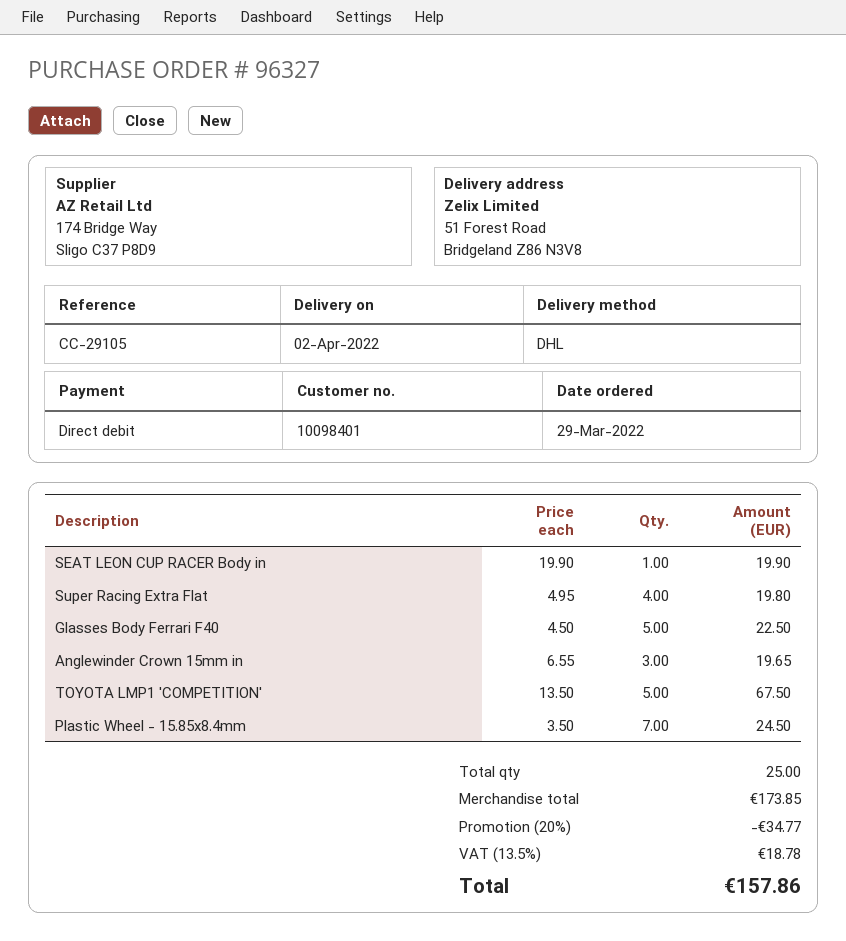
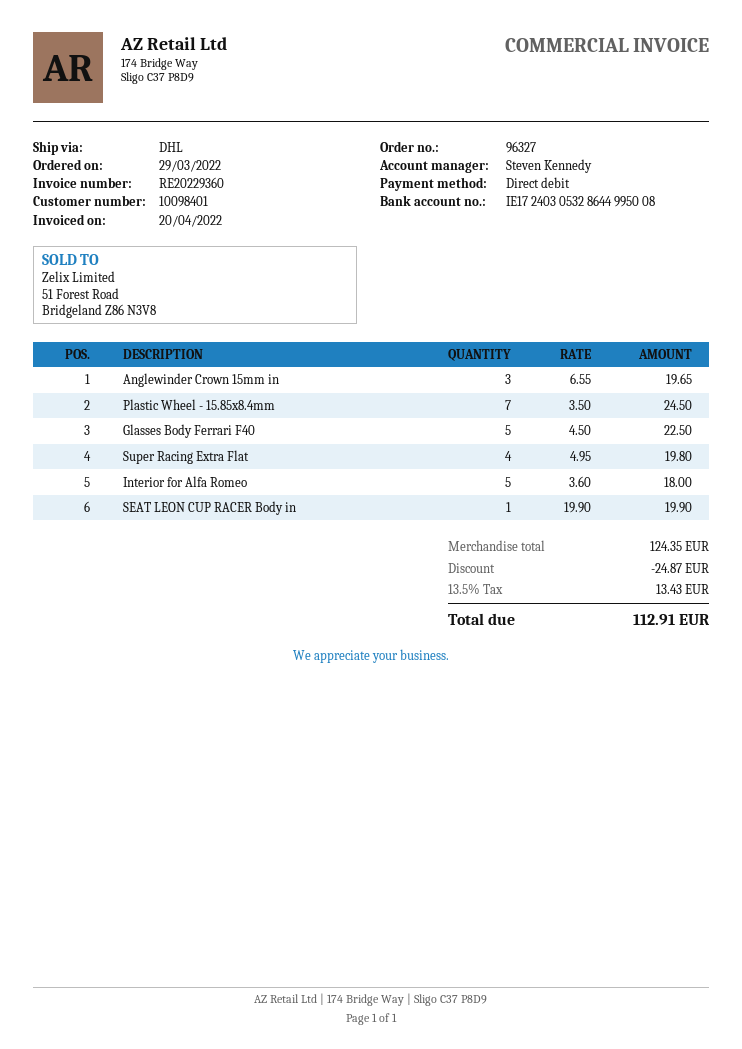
TOYOTA LMP1 'COMPETITION': 5 x 13.50 = 67.50 -> none
Interior for Alfa Romeo: none -> 5 x 3.60 = 18.00
subtotal: 173.85 -> 124.35
discount: 34.77 -> 24.87
tax: 13.5% = 18.78 -> 13.5% = 13.43
total: 157.86 -> 112.91

